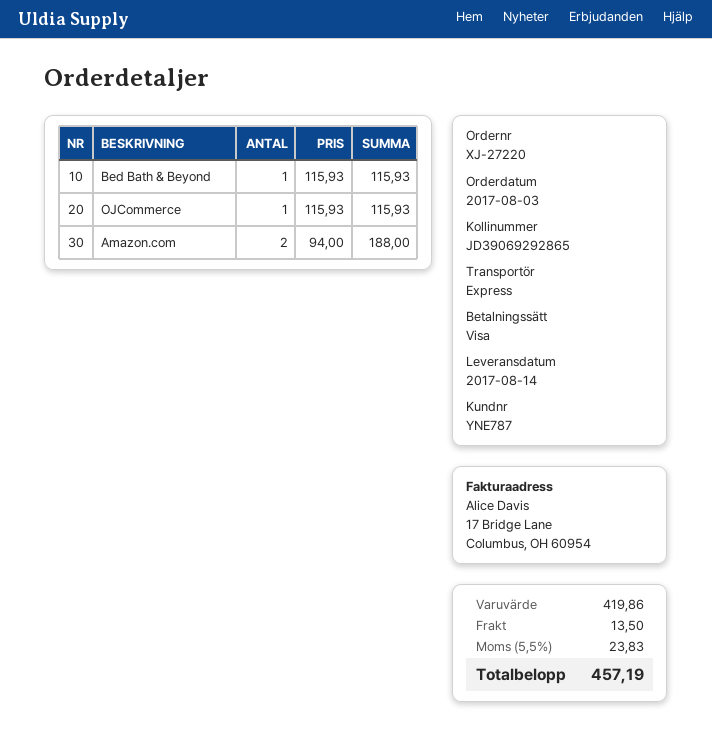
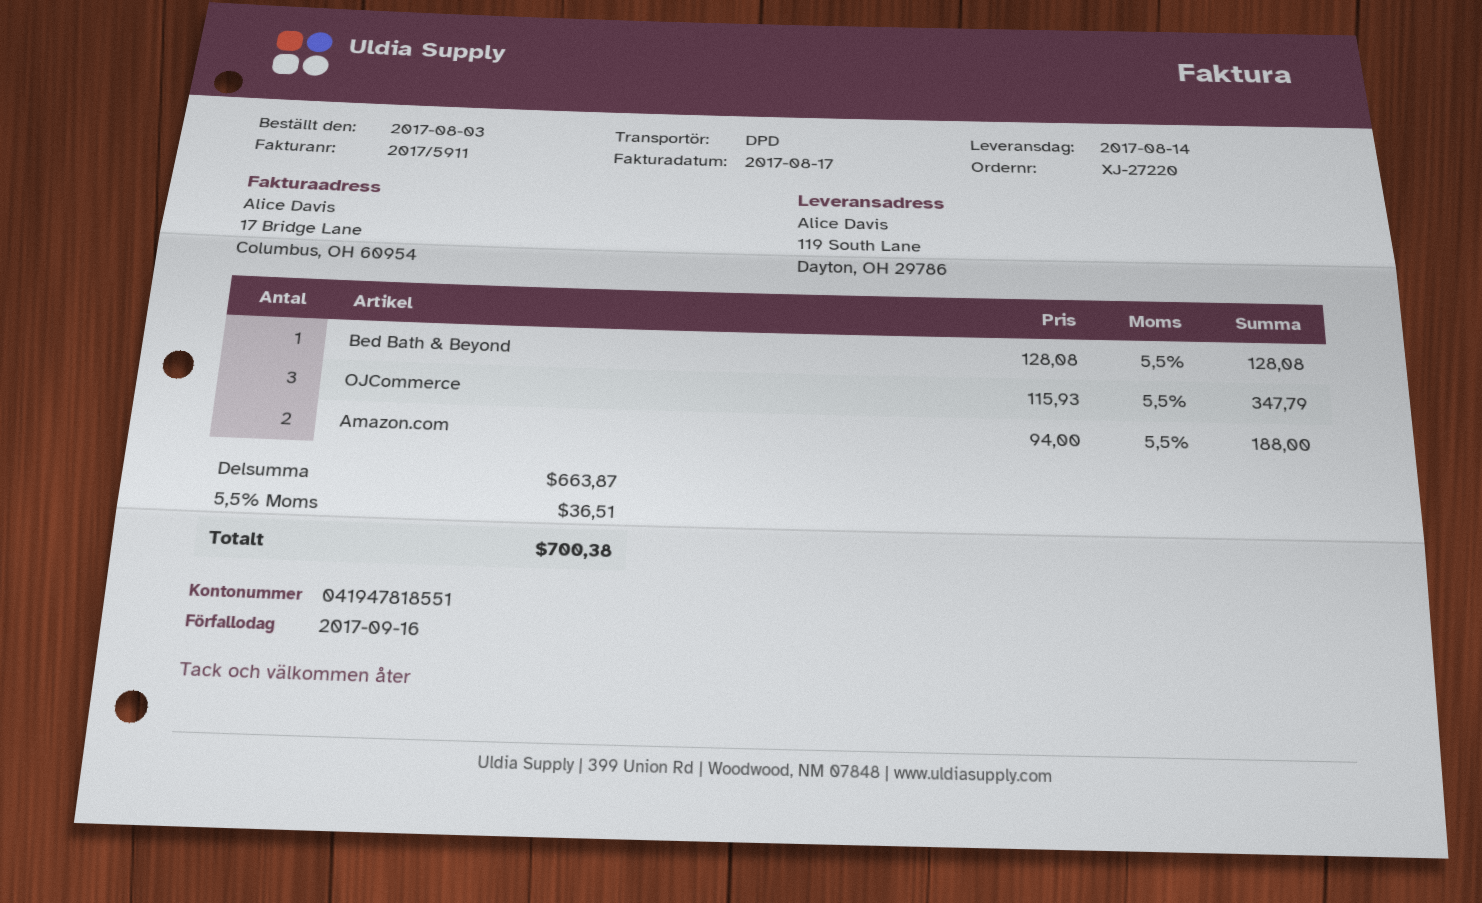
shipping method: express -> DPD
Bed Bath & Beyond: 1 x 115.93 = 115.93 -> 1 x 128.08 = 128.08
OJCommerce: 1 x 115.93 = 115.93 -> 3 x 115.93 = 347.79
subtotal: 419.86 -> 663.87
shipping: 13.50 -> none
tax: 5.5% = 23.83 -> 5.5% = 36.51
total: 457.19 -> 700.38

